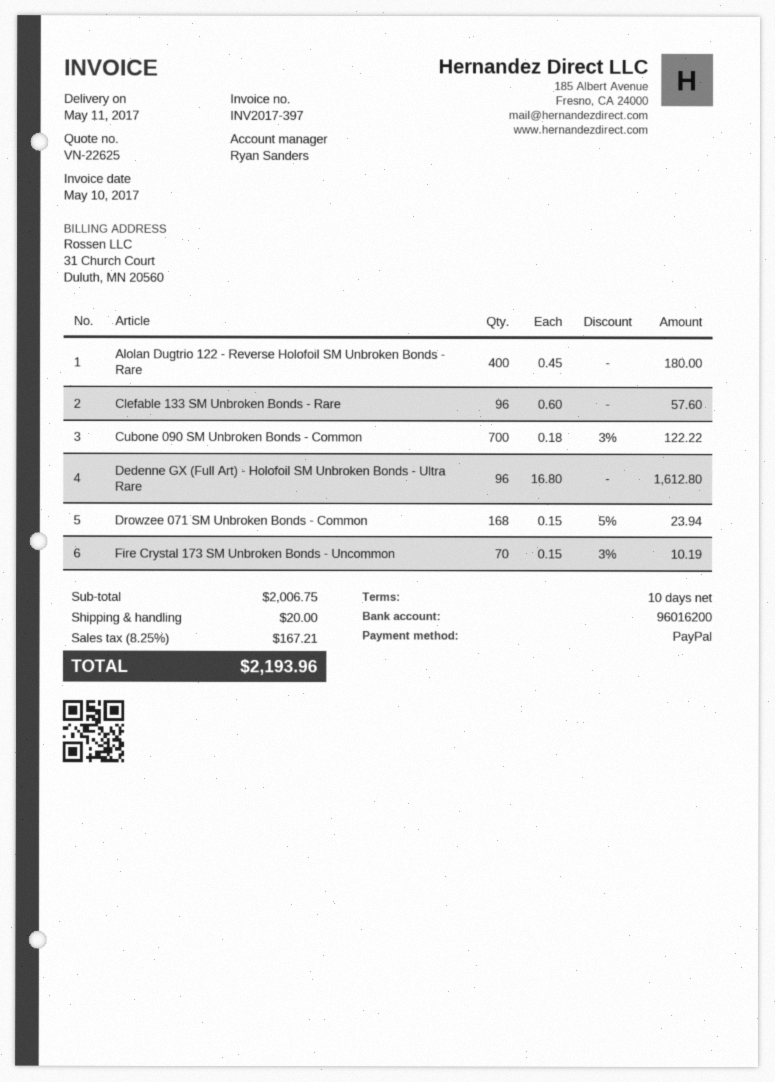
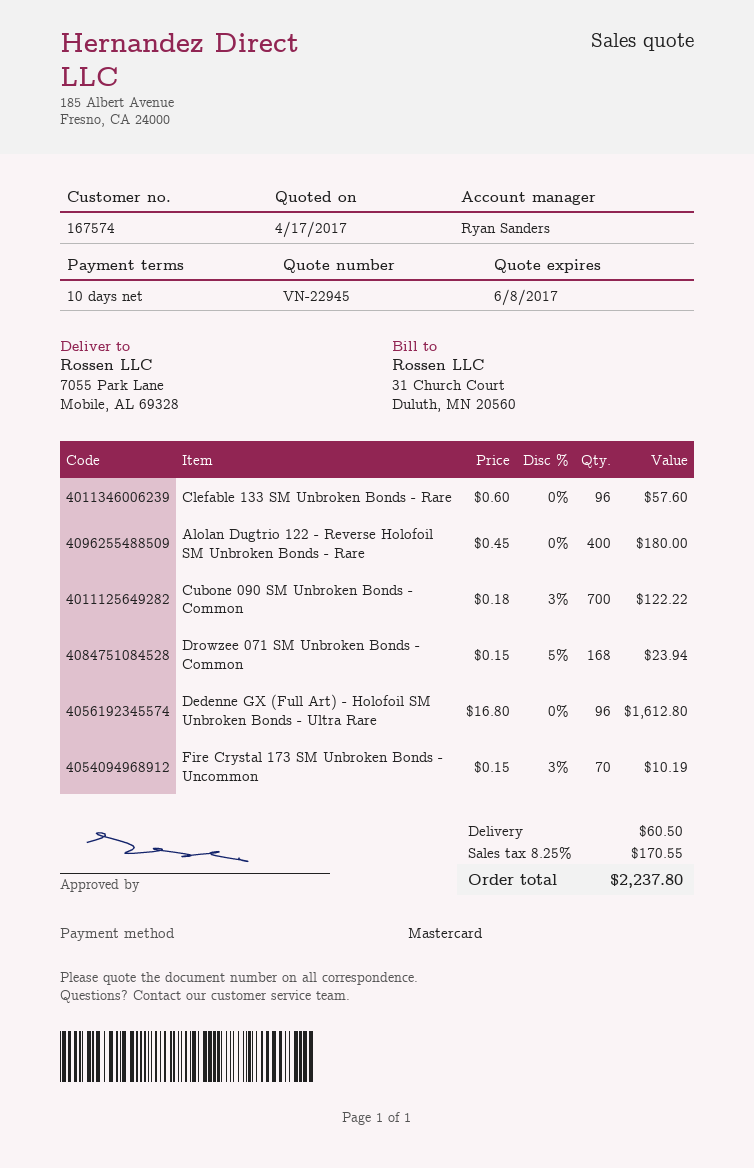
quote number: VN-22625 -> VN-22945
payment method: PayPal -> Mastercard
shipping: 20.00 -> 60.50
tax: 8.25% = 167.21 -> 8.25% = 170.55
total: 2193.96 -> 2237.80

